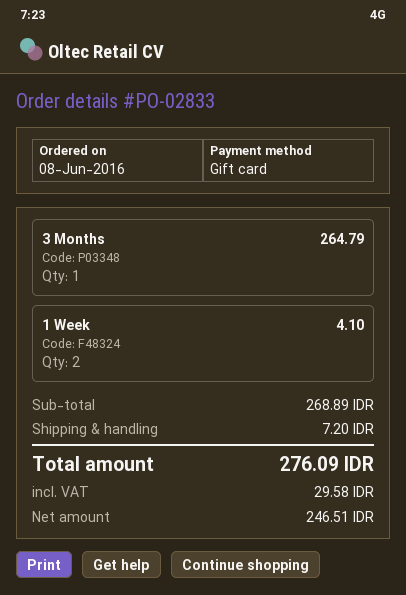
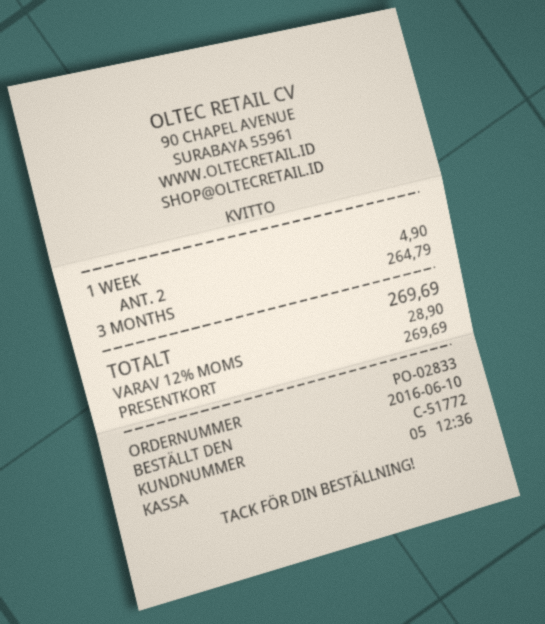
order date: 2016-06-08 -> 2016-06-10
1 Week: 2 for 4.10 -> 2 for 4.90
shipping: 7.20 -> none
tax: 29.58 -> 28.90
total: 276.09 -> 269.69

